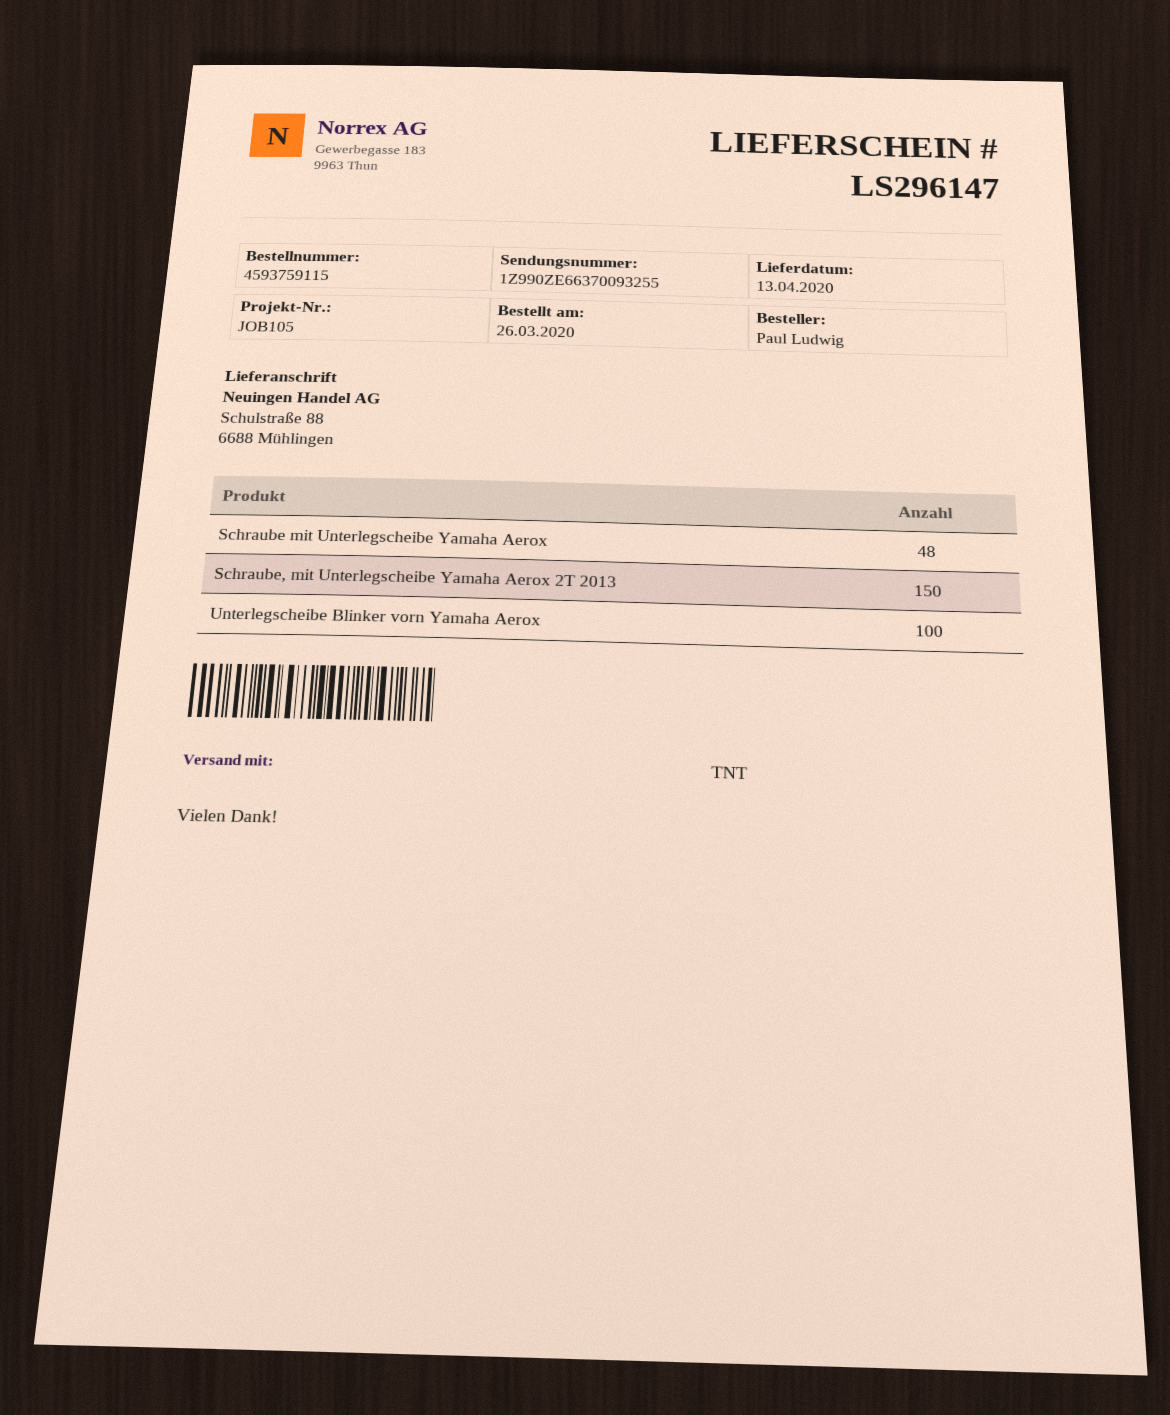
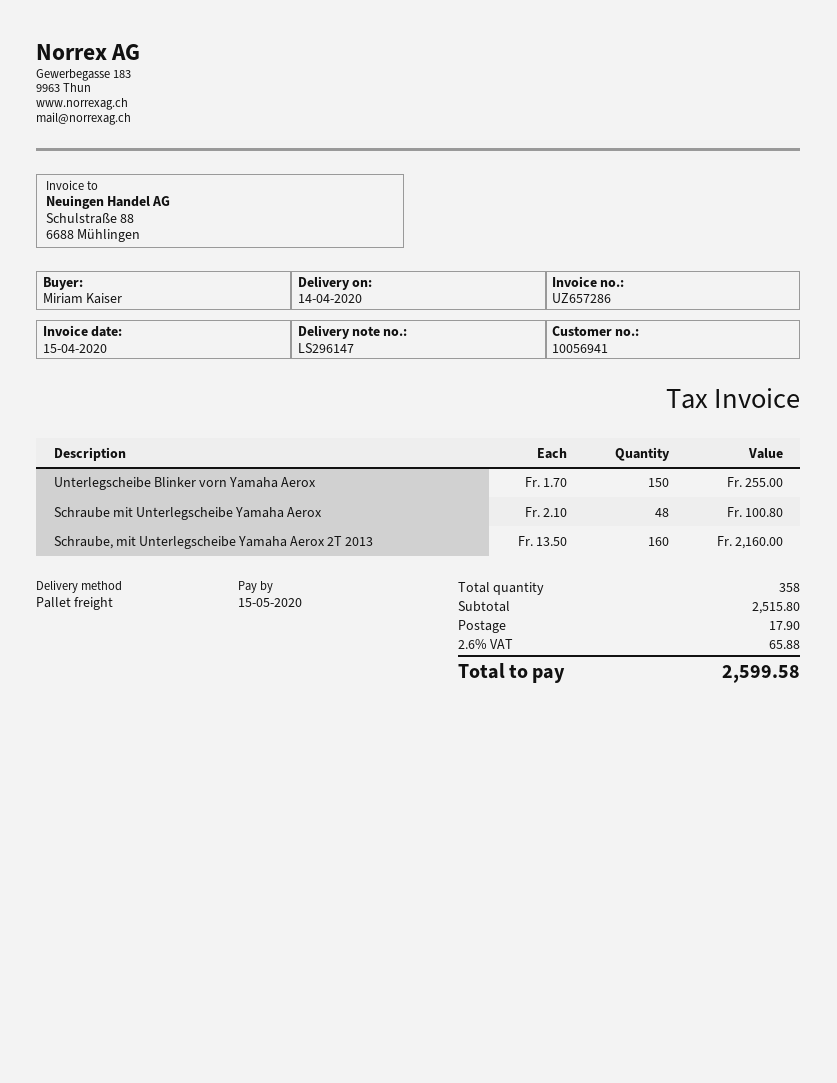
delivery date: 2020-04-13 -> 2020-04-14
ordered by: Paul Ludwig -> Miriam Kaiser
shipping method: TNT -> pallet freight
Schraube, mit Unterlegscheibe Yamaha Aerox 2T 2013: 150 -> 160
Unterlegscheibe Blinker vorn Yamaha Aerox: 100 -> 150

